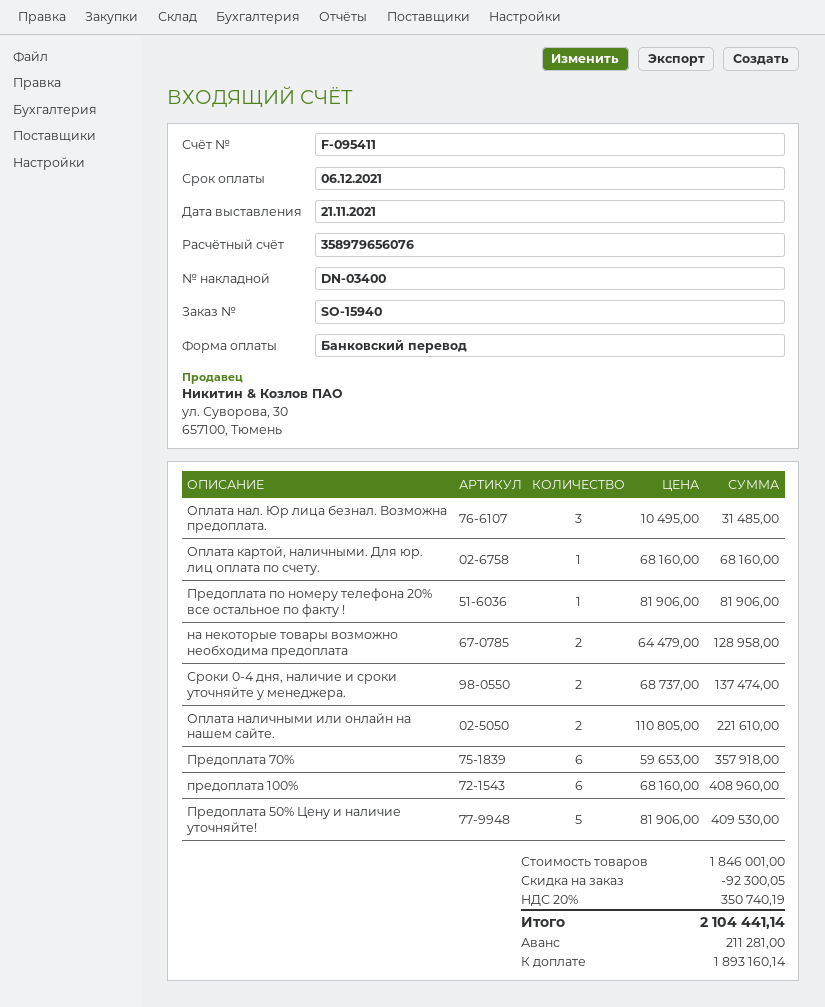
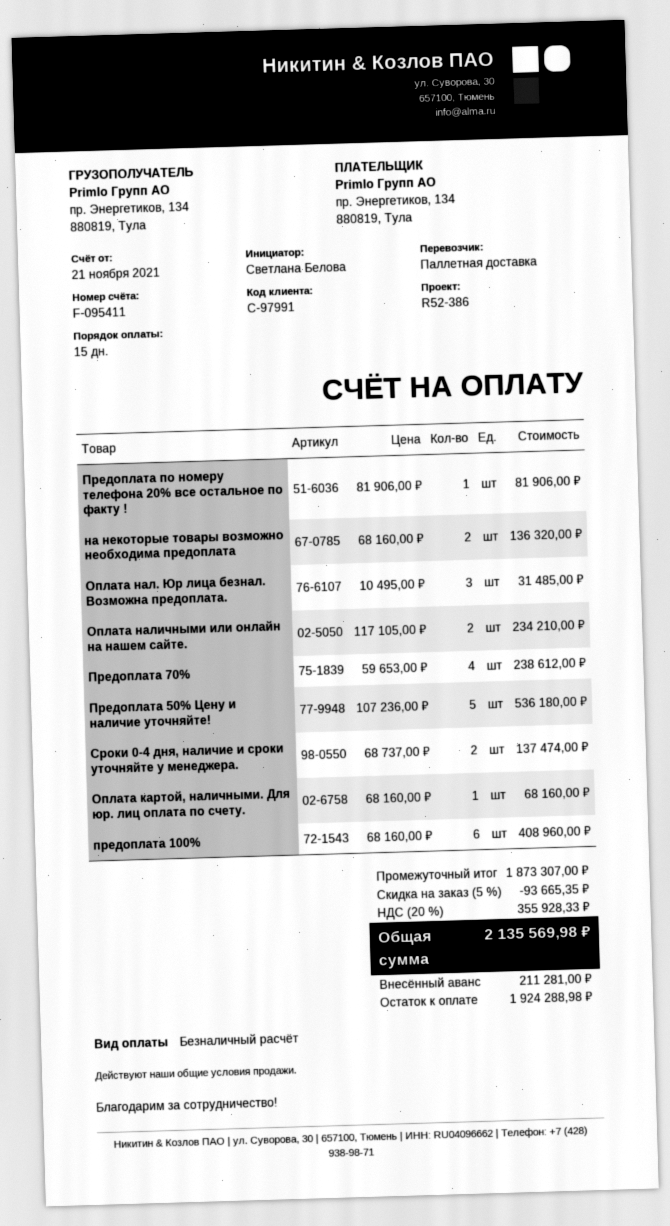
на некоторые товары возможно необходима предоплата: 2 x 64479.00 = 128958.00 -> 2 x 68160.00 = 136320.00
Оплата наличными или онлайн на нашем сайте.: 2 x 110805.00 = 221610.00 -> 2 x 117105.00 = 234210.00
Предоплата 70%: 6 x 59653.00 = 357918.00 -> 4 x 59653.00 = 238612.00
Предоплата 50% Цену и наличие уточняйте!: 5 x 81906.00 = 409530.00 -> 5 x 107236.00 = 536180.00
subtotal: 1846001.00 -> 1873307.00
discount: 92300.05 -> 93665.35
tax: 20% = 350740.19 -> 20% = 355928.33
total: 2104441.14 -> 2135569.98
balance: 1893160.14 -> 1924288.98

